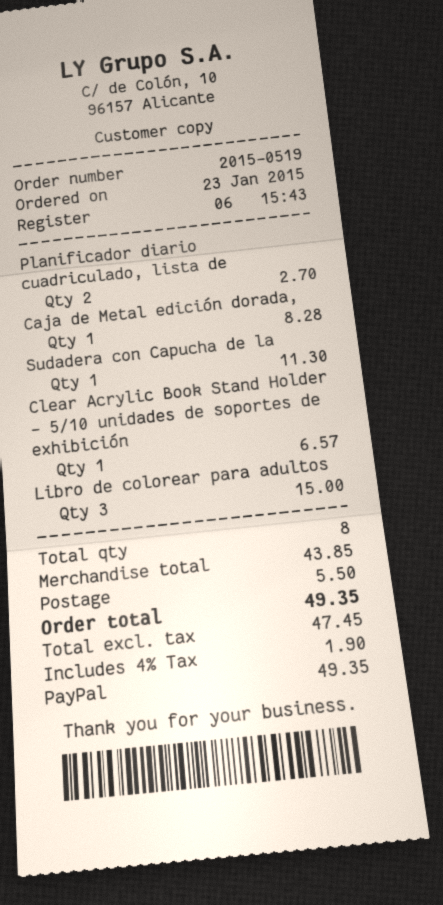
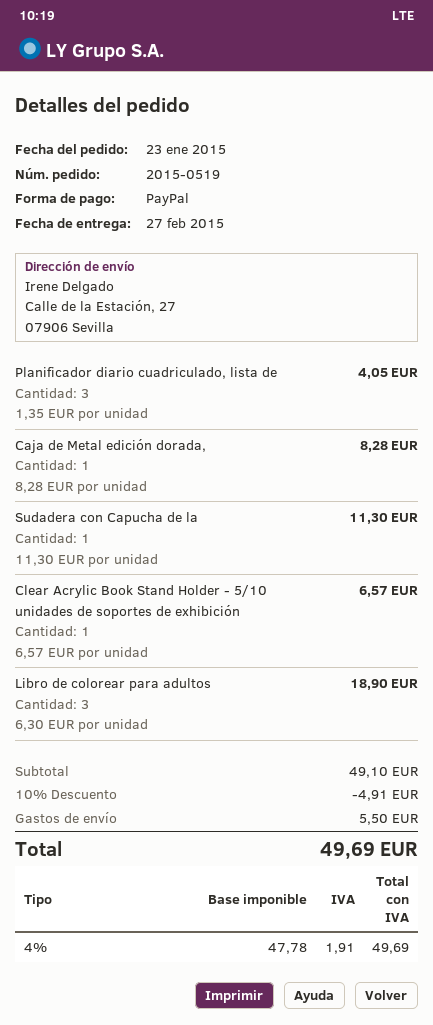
Planificador diario cuadriculado, lista de: 2 for 2.70 -> 3 for 4.05
Libro de colorear para adultos: 3 for 15.00 -> 3 for 18.90
subtotal: 43.85 -> 49.10
discount: none -> 10% = 4.91
net: 47.45 -> 47.78
tax: 4% = 1.90 -> 4% = 1.91
total: 49.35 -> 49.69

